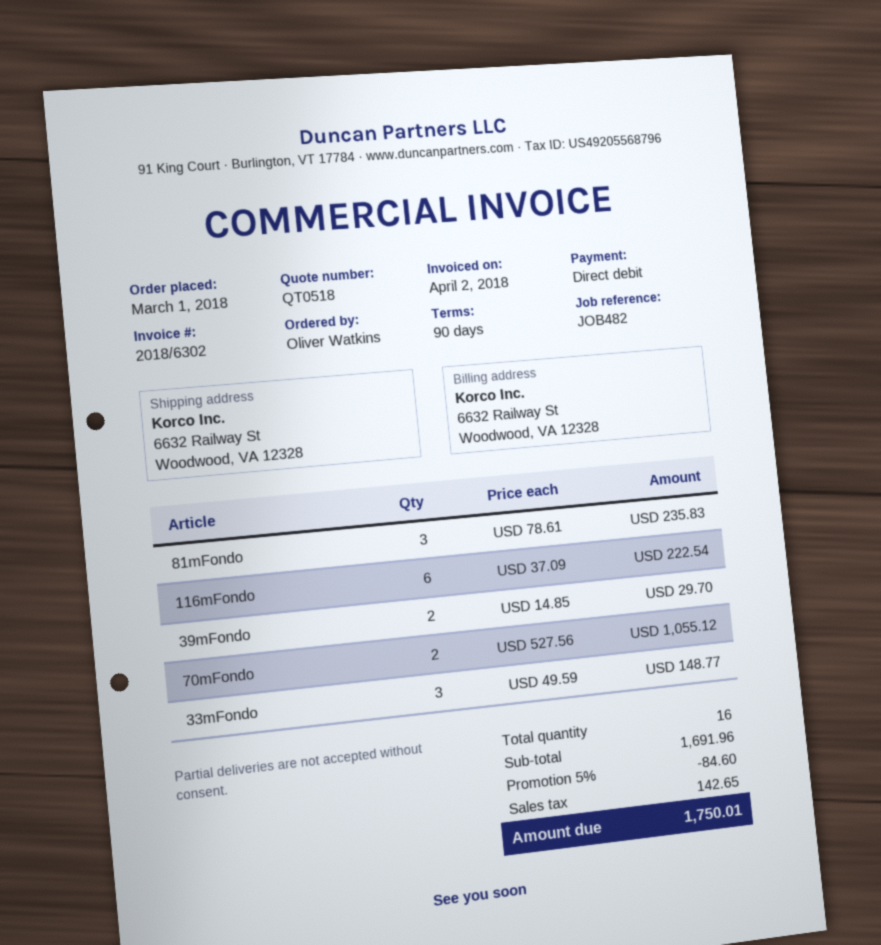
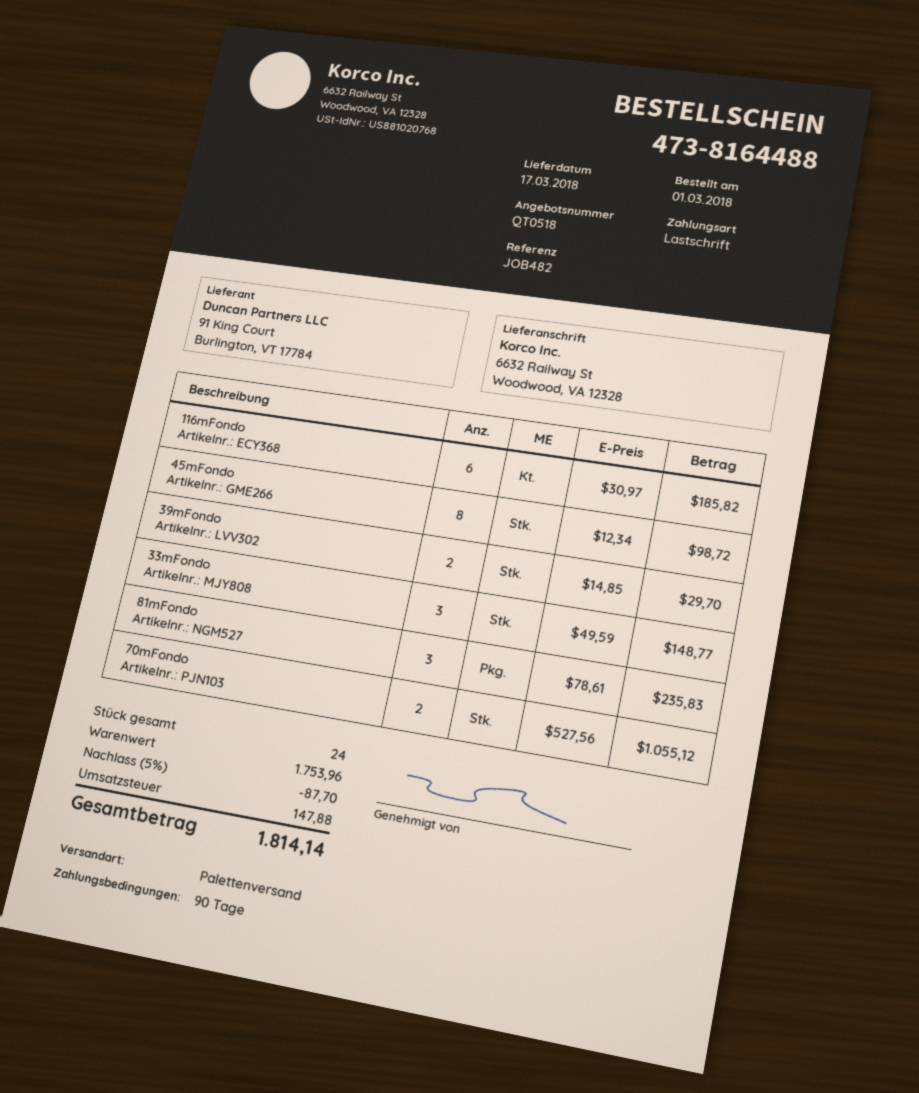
116mFondo: 6 x 37.09 = 222.54 -> 6 x 30.97 = 185.82
45mFondo: none -> 8 x 12.34 = 98.72
total quantity: 16 -> 24
subtotal: 1691.96 -> 1753.96
discount: 5% = 84.60 -> 5% = 87.70
tax: 142.65 -> 147.88
total: 1750.01 -> 1814.14

